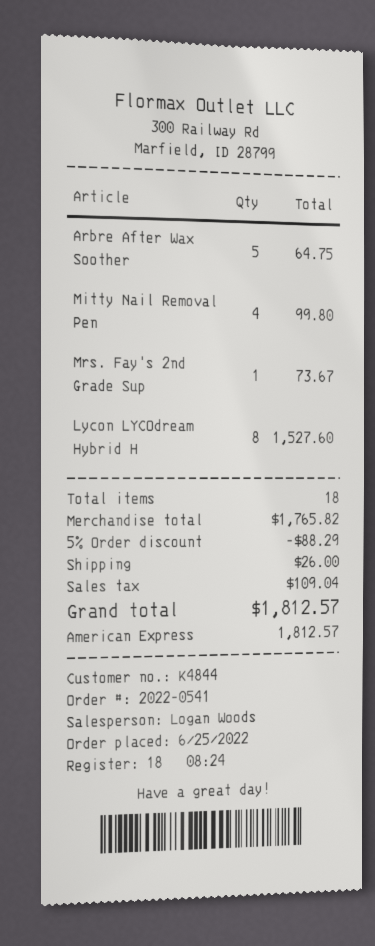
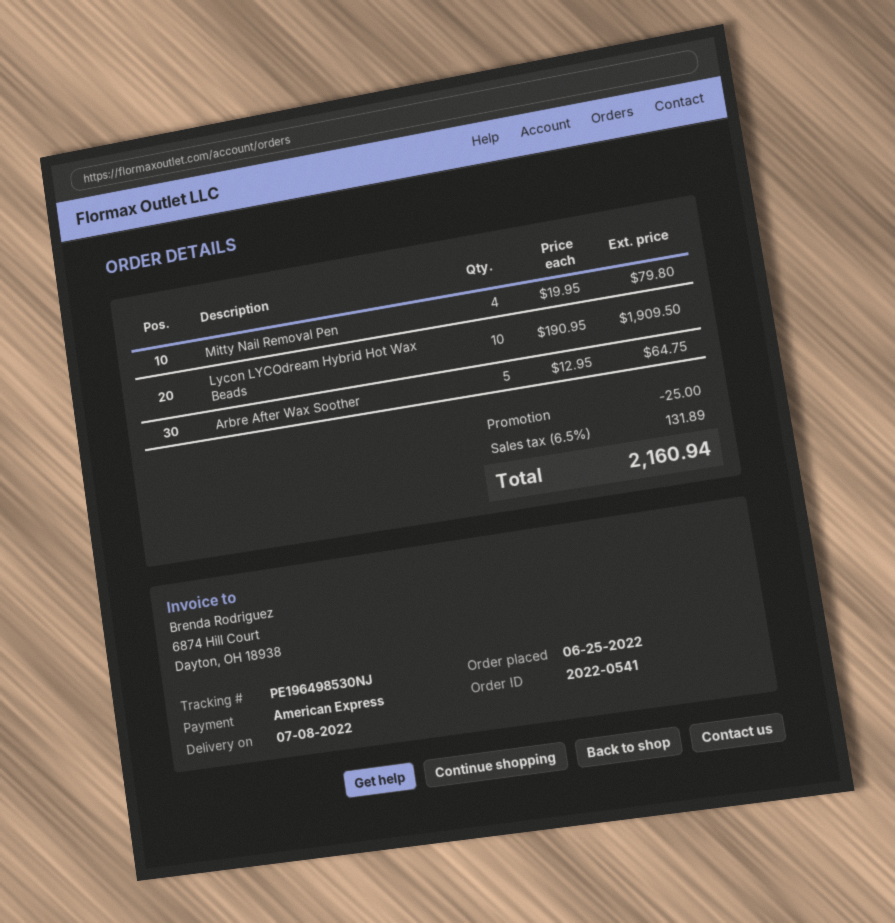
Mitty Nail Removal Pen: 4 for 99.80 -> 4 for 79.80
Mrs. Fay's 2nd Grade Sup: 1 for 73.67 -> none
Lycon LYCOdream Hybrid H: 8 for 1527.60 -> 10 for 1909.50
discount: 88.29 -> 25.00
shipping: 26.00 -> none
tax: 109.04 -> 131.89
total: 1812.57 -> 2160.94

